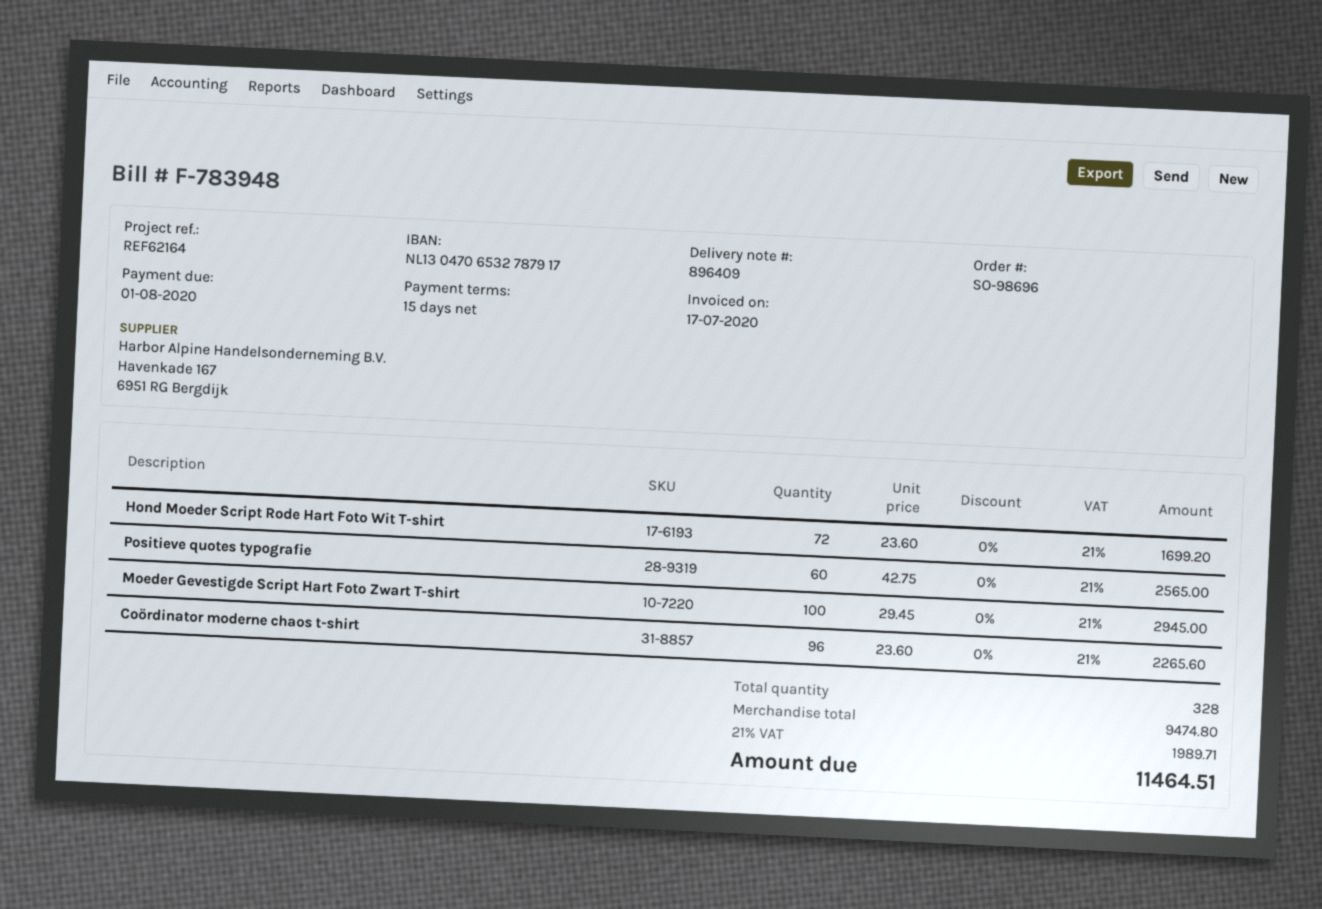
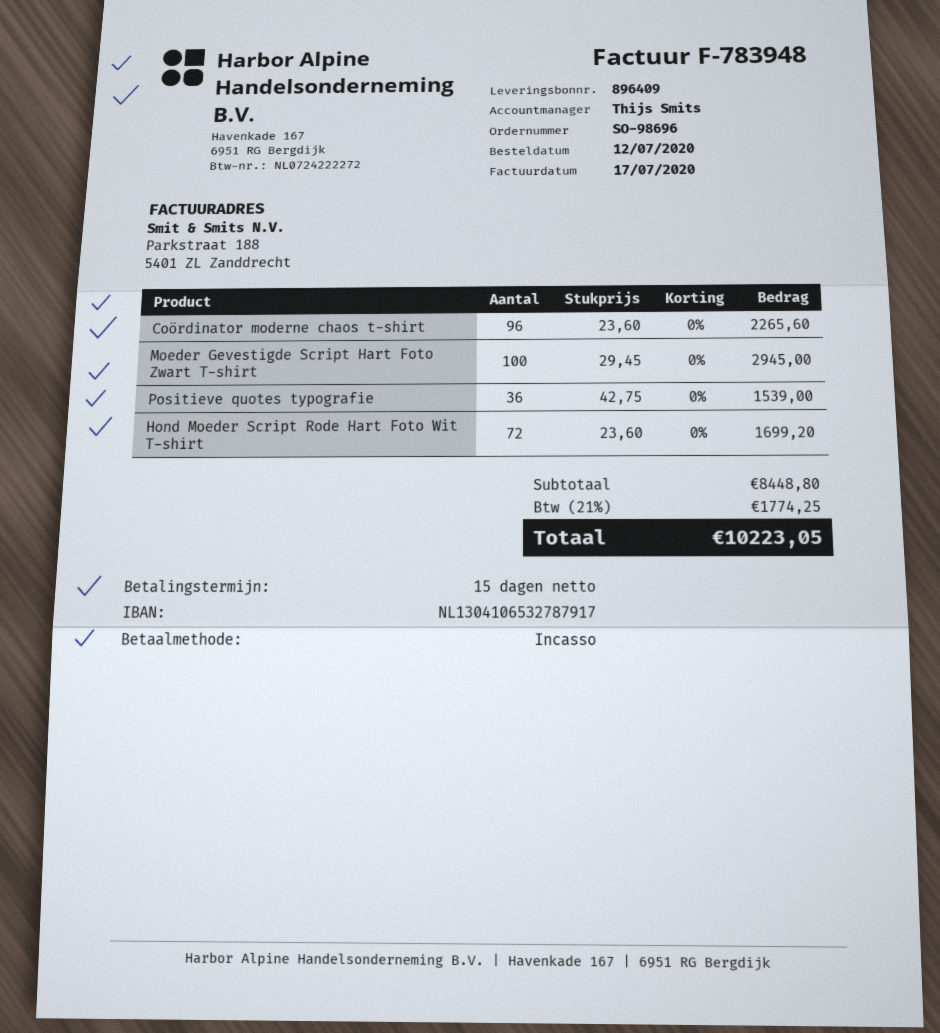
bank account: NL1304706532787917 -> NL1304106532787917
Positieve quotes typografie: 60 x 42.75 = 2565.00 -> 36 x 42.75 = 1539.00
subtotal: 9474.80 -> 8448.80
tax: 21% = 1989.71 -> 21% = 1774.25
total: 11464.51 -> 10223.05

